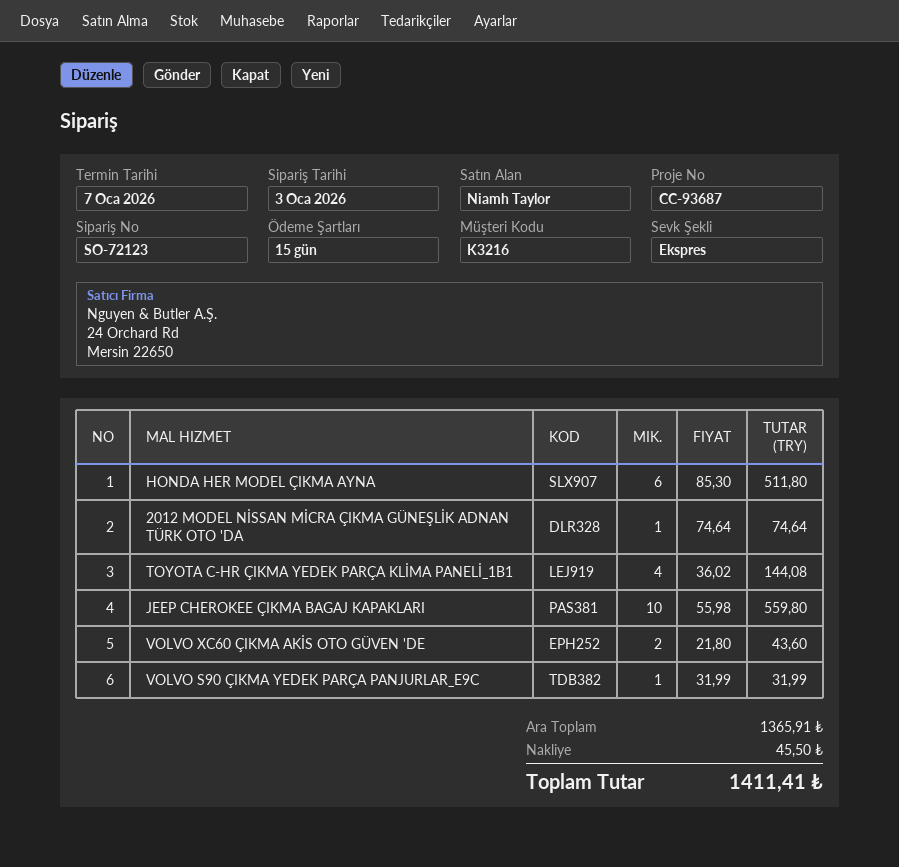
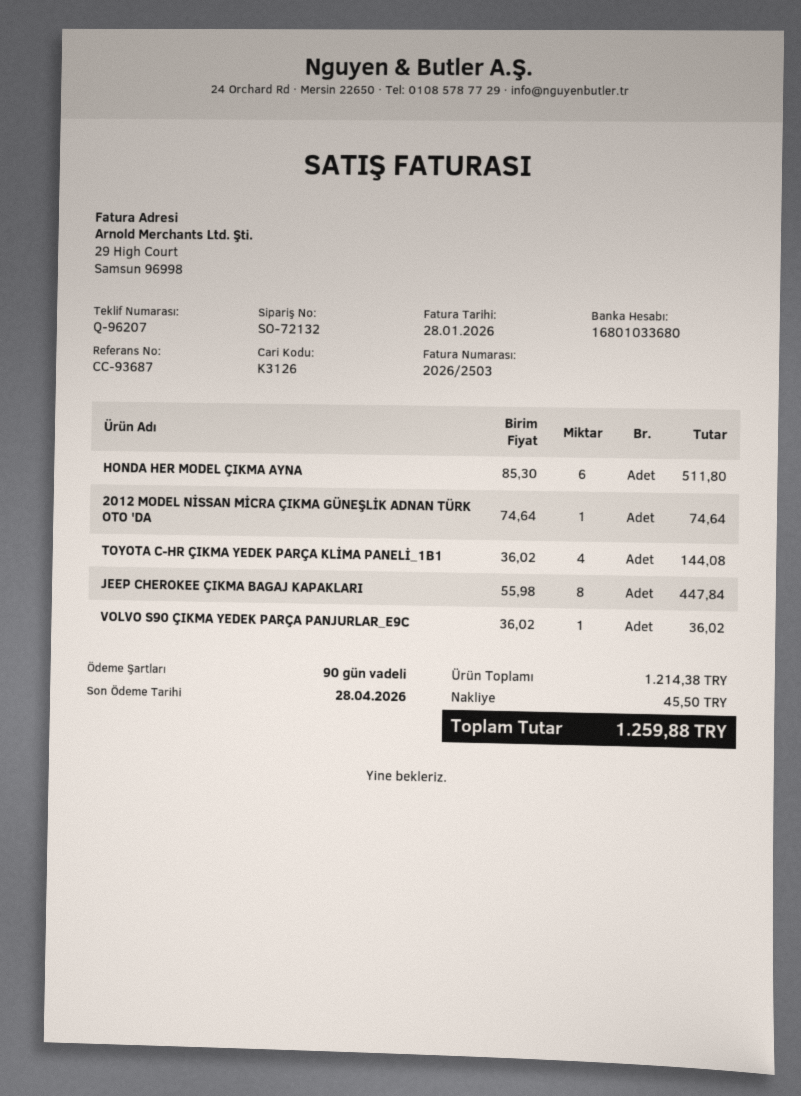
order number: SO-72123 -> SO-72132
payment terms: 15 days -> 90 days
customer number: K3216 -> K3126
JEEP CHEROKEE ÇIKMA BAGAJ KAPAKLARI: 10 x 55.98 = 559.80 -> 8 x 55.98 = 447.84
VOLVO XC60 ÇIKMA AKİS OTO GÜVEN 'DE: 2 x 21.80 = 43.60 -> none
VOLVO S90 ÇIKMA YEDEK PARÇA PANJURLAR_E9C: 1 x 31.99 = 31.99 -> 1 x 36.02 = 36.02
subtotal: 1365.91 -> 1214.38
total: 1411.41 -> 1259.88

